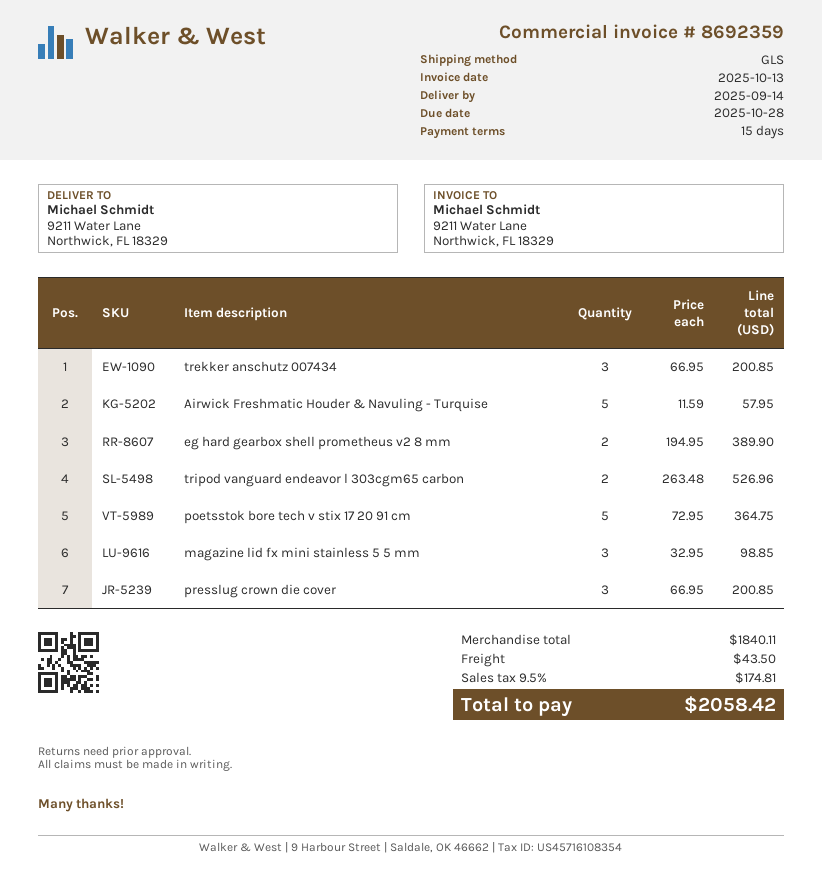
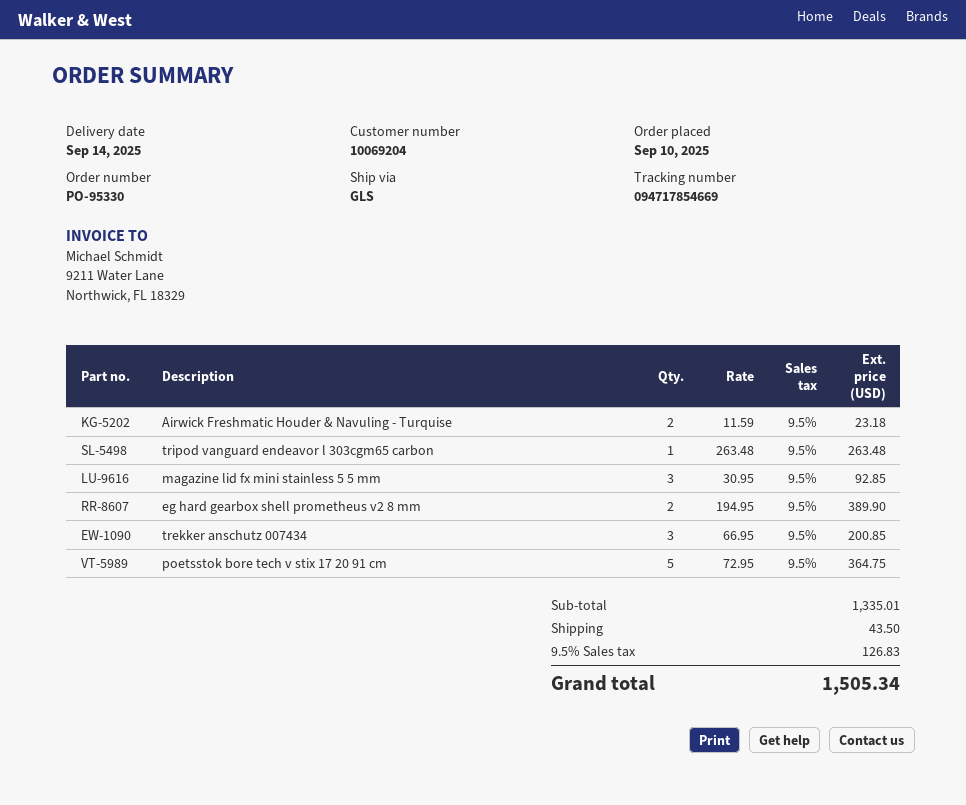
Airwick Freshmatic Houder & Navuling - Turquise: 5 x 11.59 = 57.95 -> 2 x 11.59 = 23.18
tripod vanguard endeavor l 303cgm65 carbon: 2 x 263.48 = 526.96 -> 1 x 263.48 = 263.48
magazine lid fx mini stainless 5 5 mm: 3 x 32.95 = 98.85 -> 3 x 30.95 = 92.85
presslug crown die cover: 3 x 66.95 = 200.85 -> none
subtotal: 1840.11 -> 1335.01
tax: 9.5% = 174.81 -> 9.5% = 126.83
total: 2058.42 -> 1505.34

